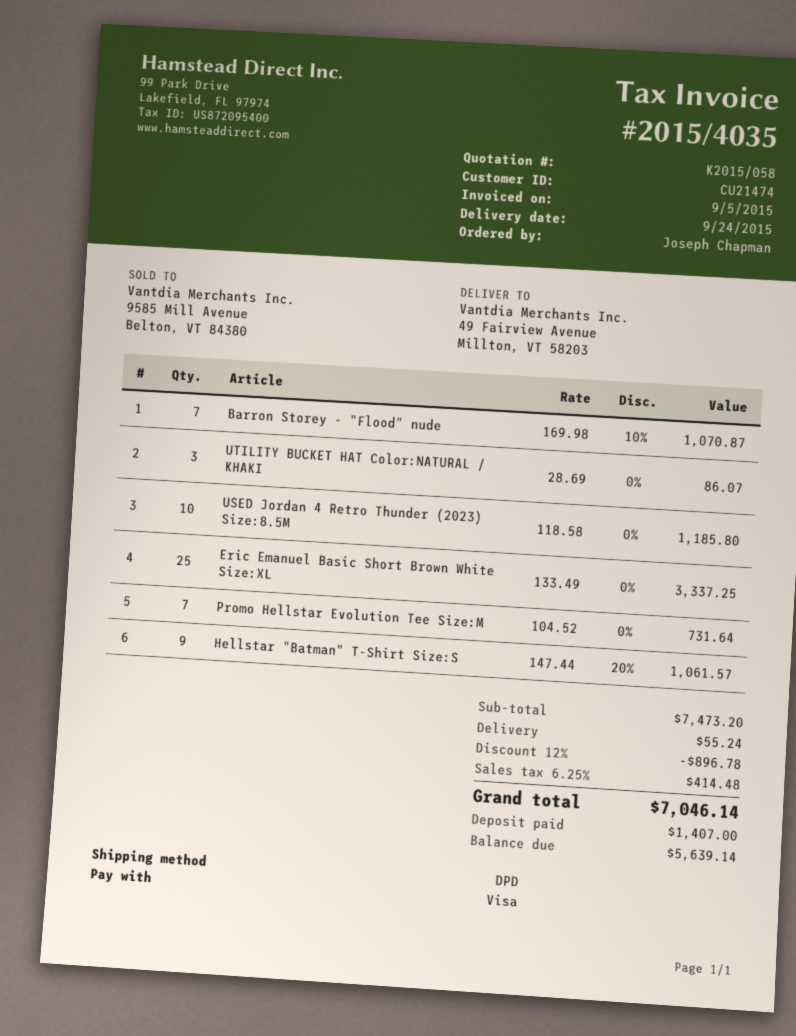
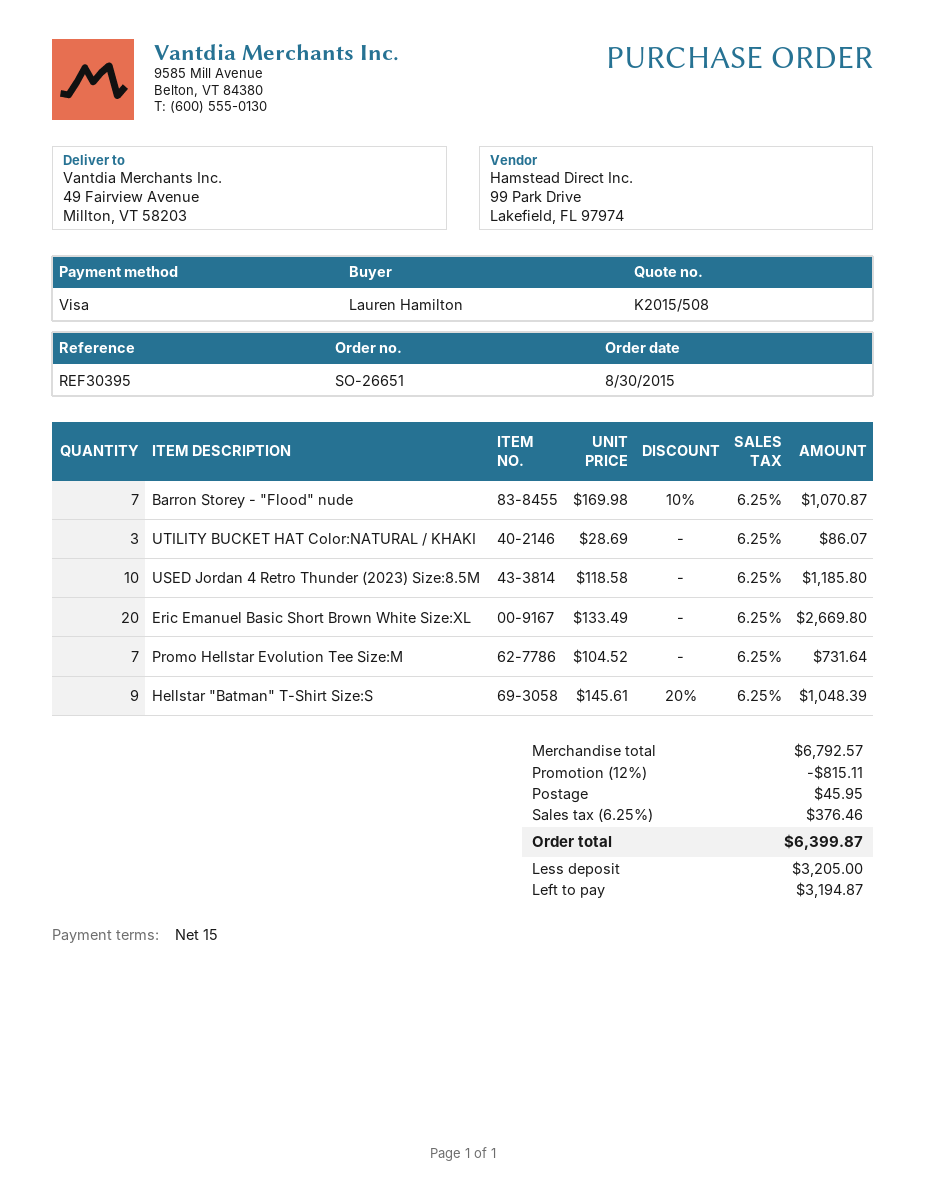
quote number: K2015/058 -> K2015/508
ordered by: Joseph Chapman -> Lauren Hamilton
Eric Emanuel Basic Short Brown White Size:XL: 25 x 133.49 = 3337.25 -> 20 x 133.49 = 2669.80
Hellstar "Batman" T-Shirt Size:S: 9 x 147.44 - 20% = 1061.57 -> 9 x 145.61 - 20% = 1048.39
subtotal: 7473.20 -> 6792.57
discount: 12% = 896.78 -> 12% = 815.11
shipping: 55.24 -> 45.95
tax: 6.25% = 414.48 -> 6.25% = 376.46
total: 7046.14 -> 6399.87
deposit: 1407.00 -> 3205.00
balance: 5639.14 -> 3194.87

